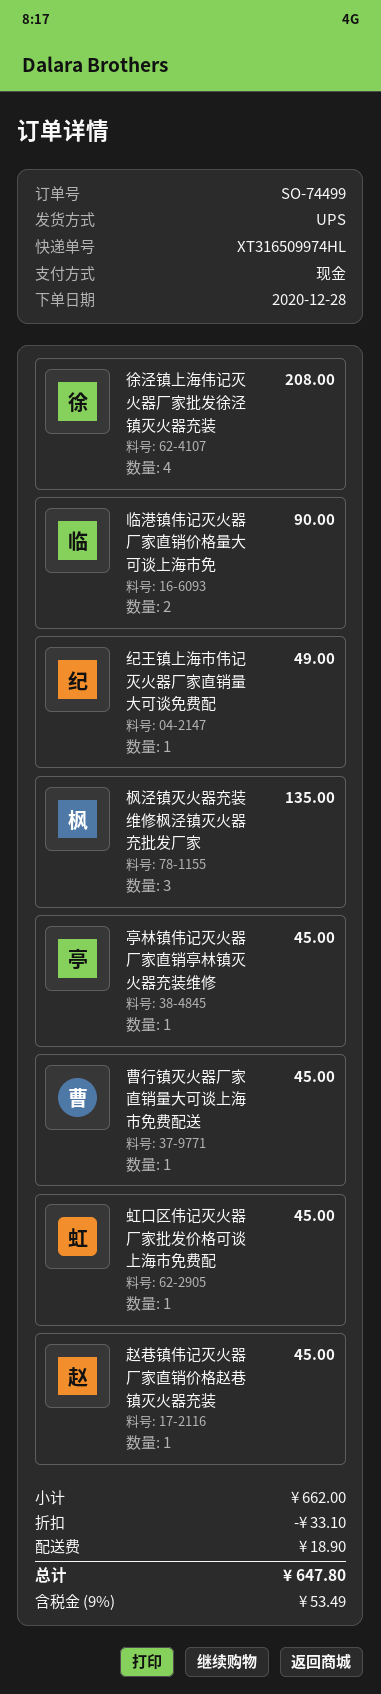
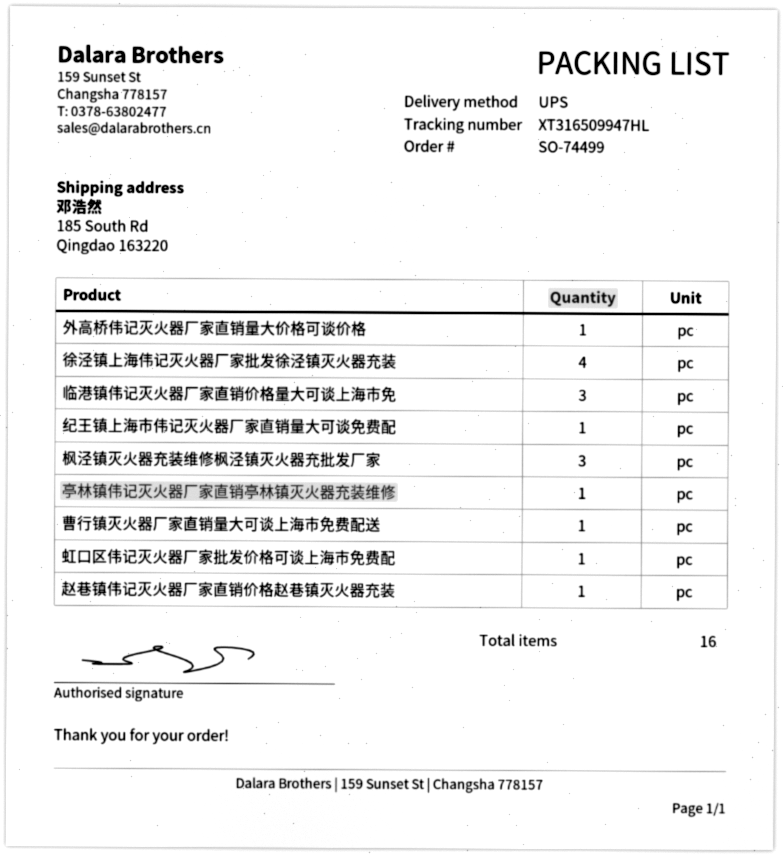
tracking number: XT316509974HL -> XT316509947HL
临港镇伟记灭火器厂家直销价格量大可谈上海市免: 2 -> 3
外高桥伟记灭火器厂家直销量大价格可谈价格: none -> 1

